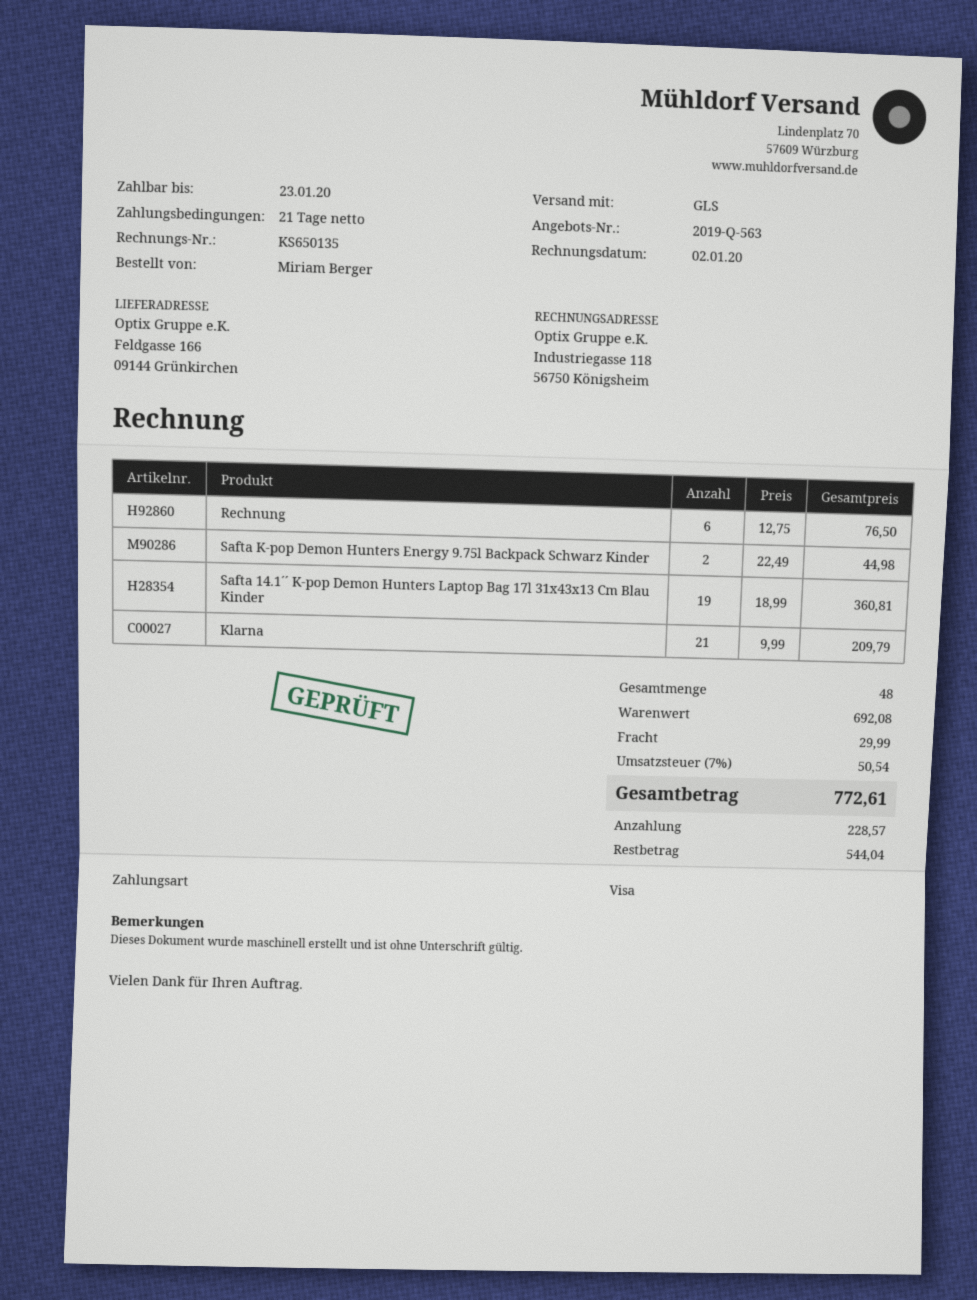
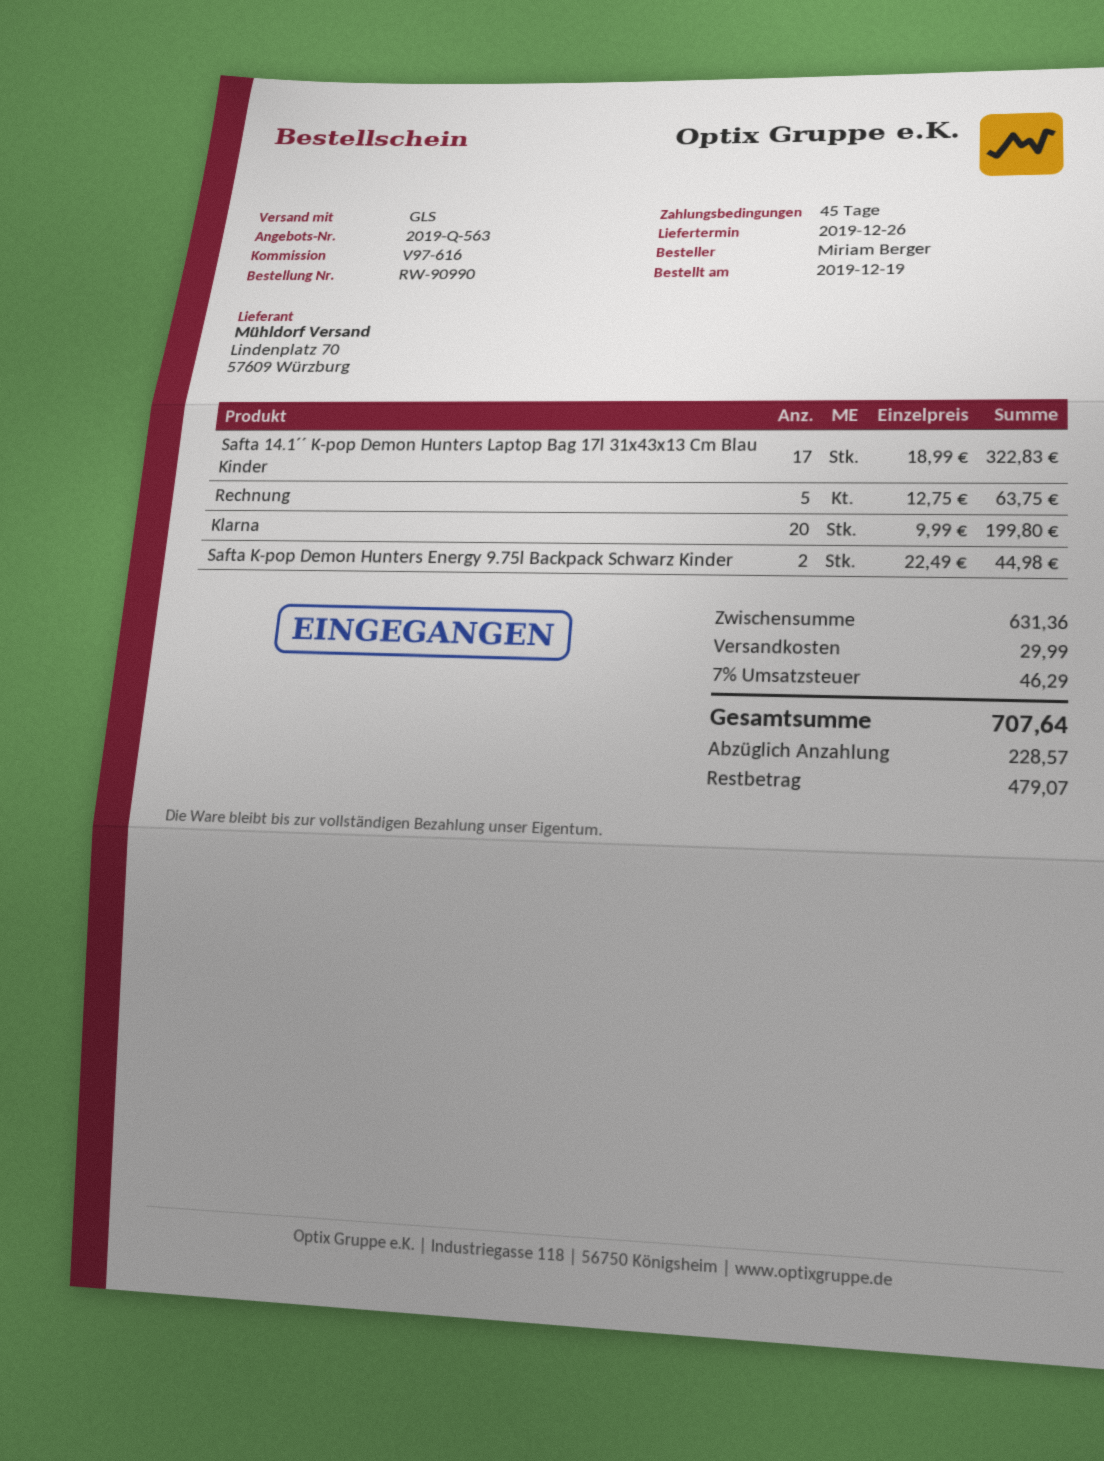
payment terms: 21 days -> 45 days
Rechnung: 6 x 12.75 = 76.50 -> 5 x 12.75 = 63.75
Safta 14.1´´ K-pop Demon Hunters Laptop Bag 17l 31x43x13 Cm Blau Kinder: 19 x 18.99 = 360.81 -> 17 x 18.99 = 322.83
Klarna: 21 x 9.99 = 209.79 -> 20 x 9.99 = 199.80
subtotal: 692.08 -> 631.36
tax: 7% = 50.54 -> 7% = 46.29
total: 772.61 -> 707.64
balance: 544.04 -> 479.07

